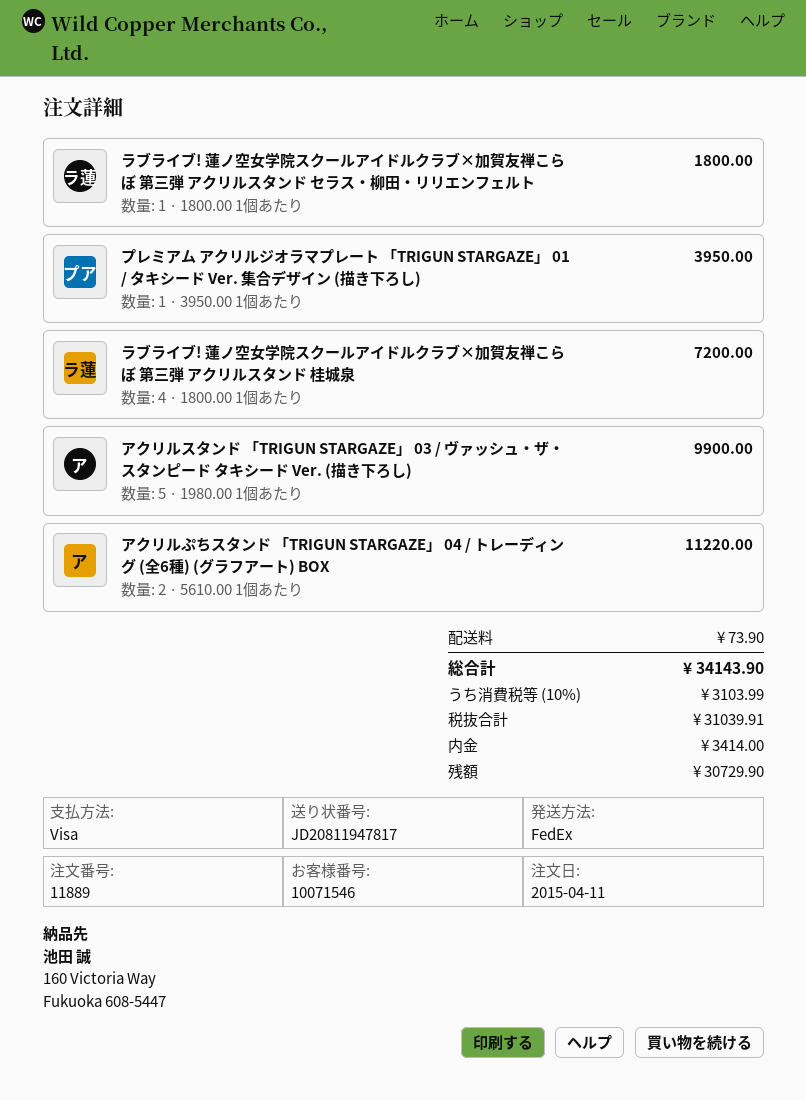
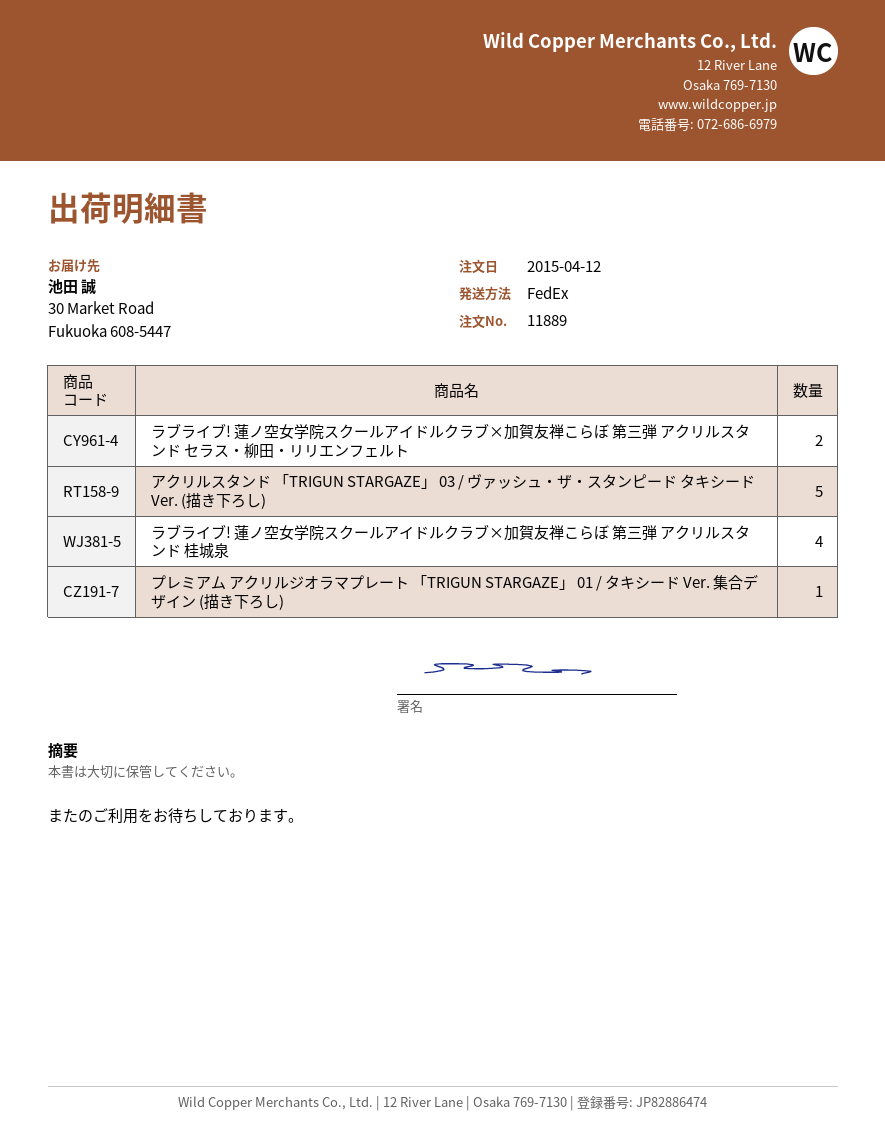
order date: 2015-04-11 -> 2015-04-12
ship to: 160 Victoria Way, Fukuoka 608-5447 -> 30 Market Road, Fukuoka 608-5447
ラブライブ! 蓮ノ空女学院スクールアイドルクラブ×加賀友禅こらぼ 第三弾 アクリルスタンド セラス・柳田・リリエンフェルト: 1 -> 2
アクリルぷちスタンド 「TRIGUN STARGAZE」 04 / トレーディング (全6種) (グラフアート) BOX: 2 -> none

